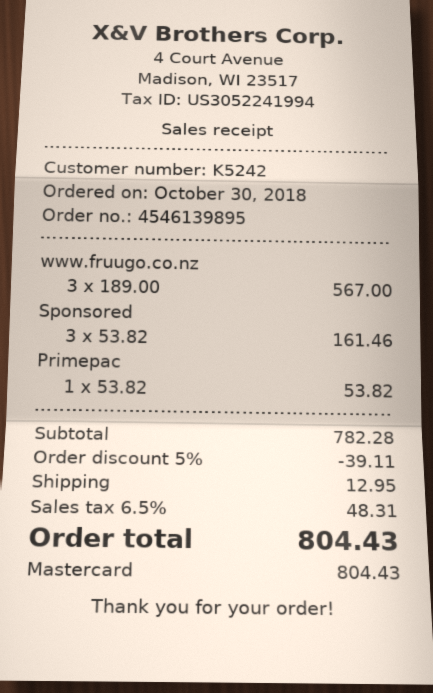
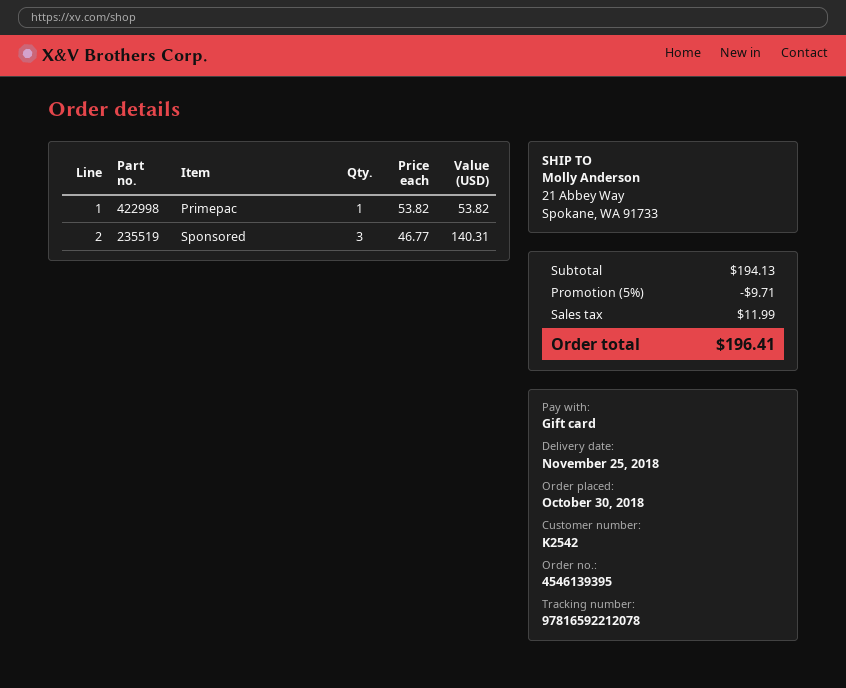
order number: 4546139895 -> 4546139395
customer number: K5242 -> K2542
payment method: Mastercard -> gift card
www.fruugo.co.nz: 3 x 189.00 = 567.00 -> none
Sponsored: 3 x 53.82 = 161.46 -> 3 x 46.77 = 140.31
subtotal: 782.28 -> 194.13
discount: 5% = 39.11 -> 5% = 9.71
shipping: 12.95 -> none
tax: 48.31 -> 11.99
total: 804.43 -> 196.41

